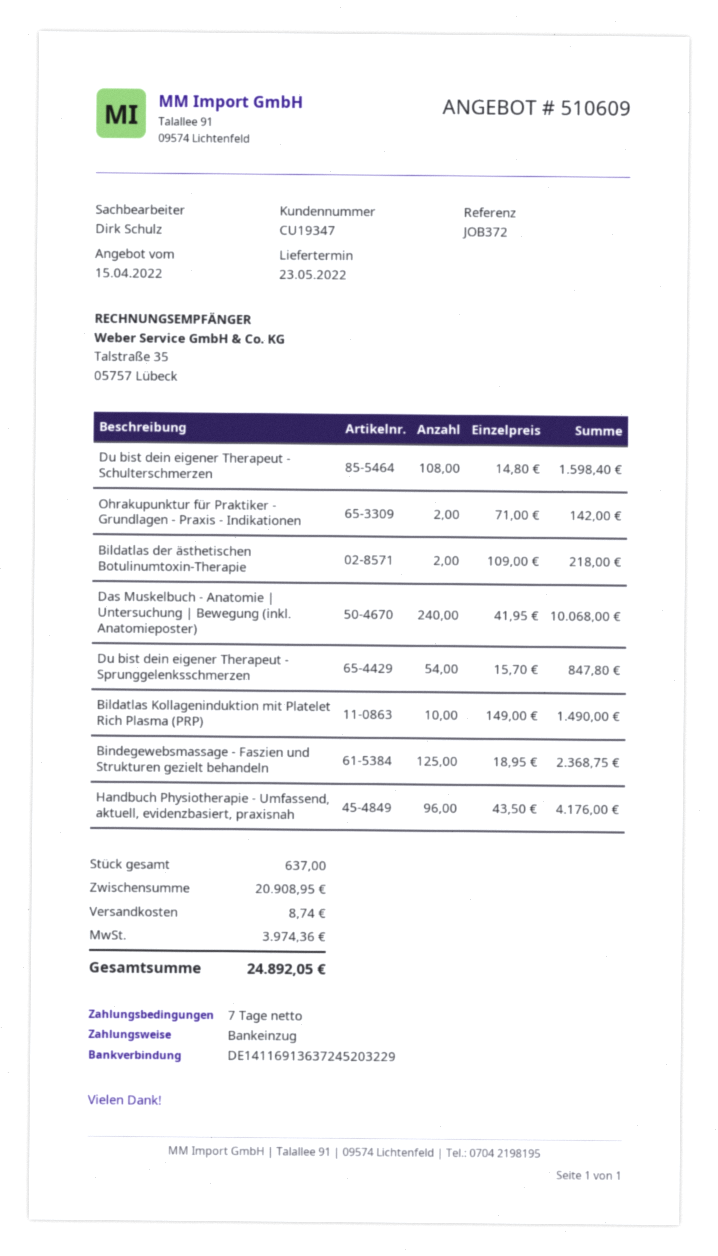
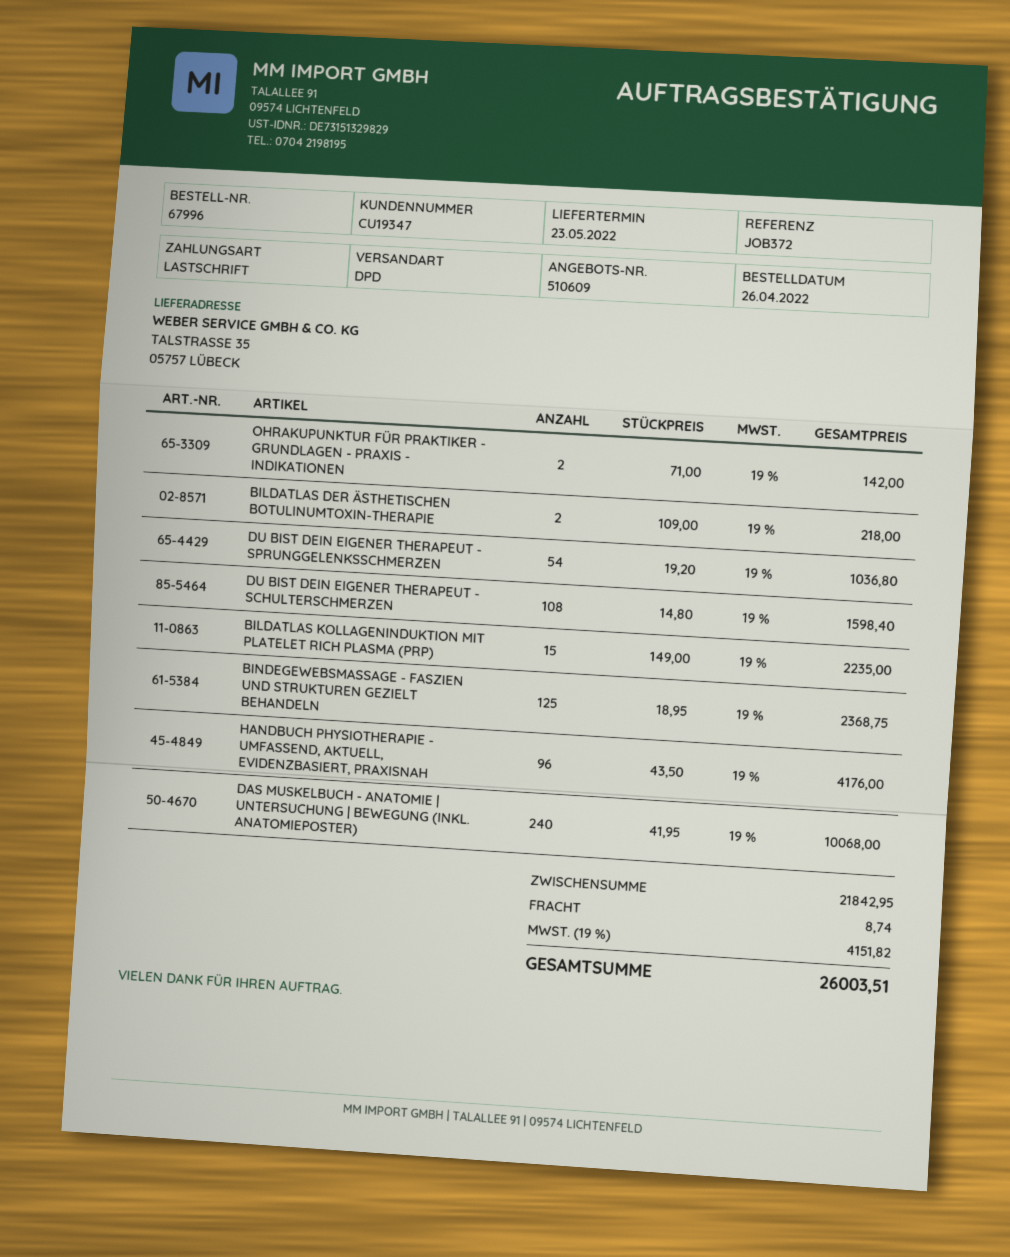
Du bist dein eigener Therapeut - Sprunggelenksschmerzen: 54 x 15.70 = 847.80 -> 54 x 19.20 = 1036.80
Bildatlas Kollageninduktion mit Platelet Rich Plasma (PRP): 10 x 149.00 = 1490.00 -> 15 x 149.00 = 2235.00
subtotal: 20908.95 -> 21842.95
tax: 3974.36 -> 4151.82
total: 24892.05 -> 26003.51

